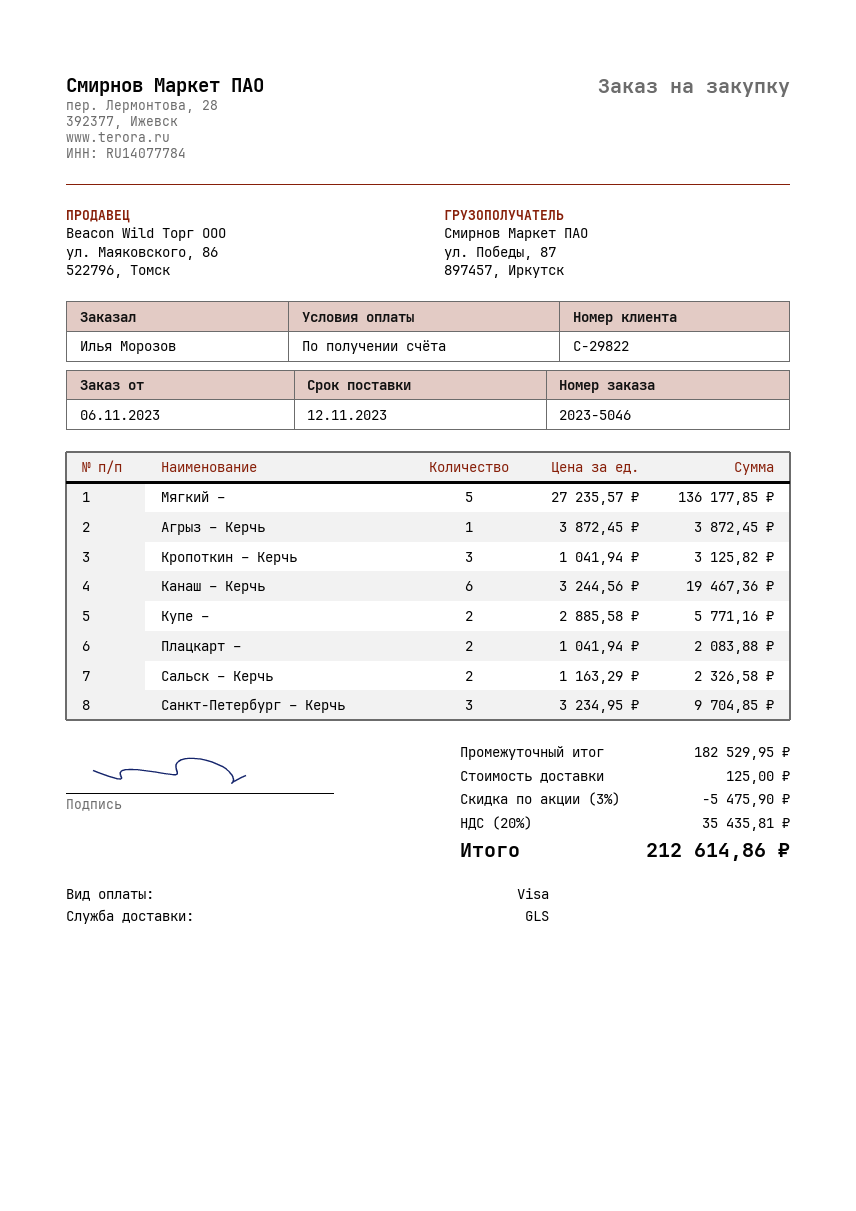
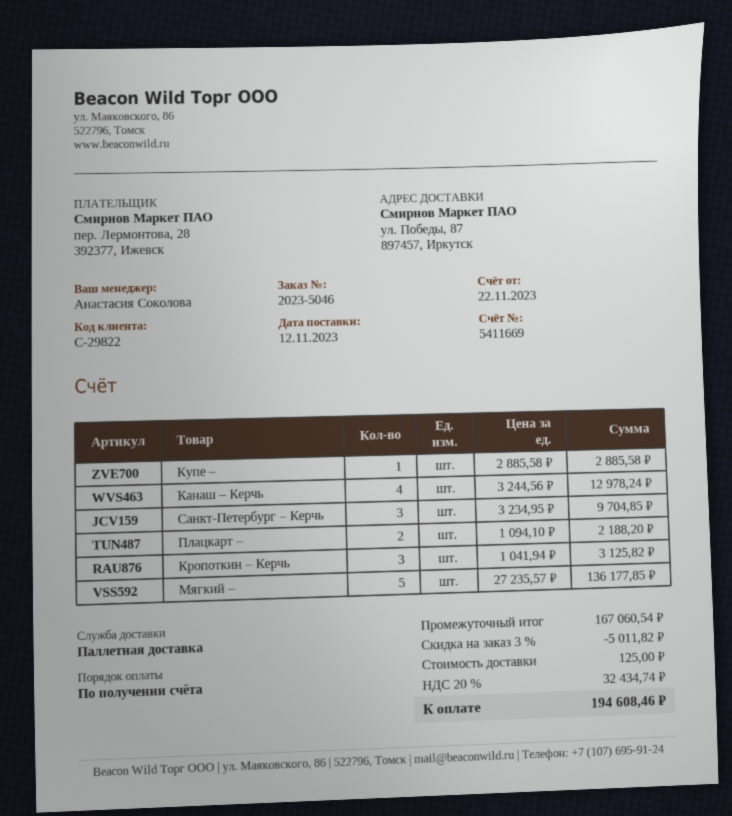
shipping method: GLS -> pallet freight
Агрыз – Керчь: 1 x 3872.45 = 3872.45 -> none
Канаш – Керчь: 6 x 3244.56 = 19467.36 -> 4 x 3244.56 = 12978.24
Купе –: 2 x 2885.58 = 5771.16 -> 1 x 2885.58 = 2885.58
Плацкарт –: 2 x 1041.94 = 2083.88 -> 2 x 1094.10 = 2188.20
Сальск – Керчь: 2 x 1163.29 = 2326.58 -> none
subtotal: 182529.95 -> 167060.54
discount: 3% = 5475.90 -> 3% = 5011.82
tax: 20% = 35435.81 -> 20% = 32434.74
total: 212614.86 -> 194608.46

